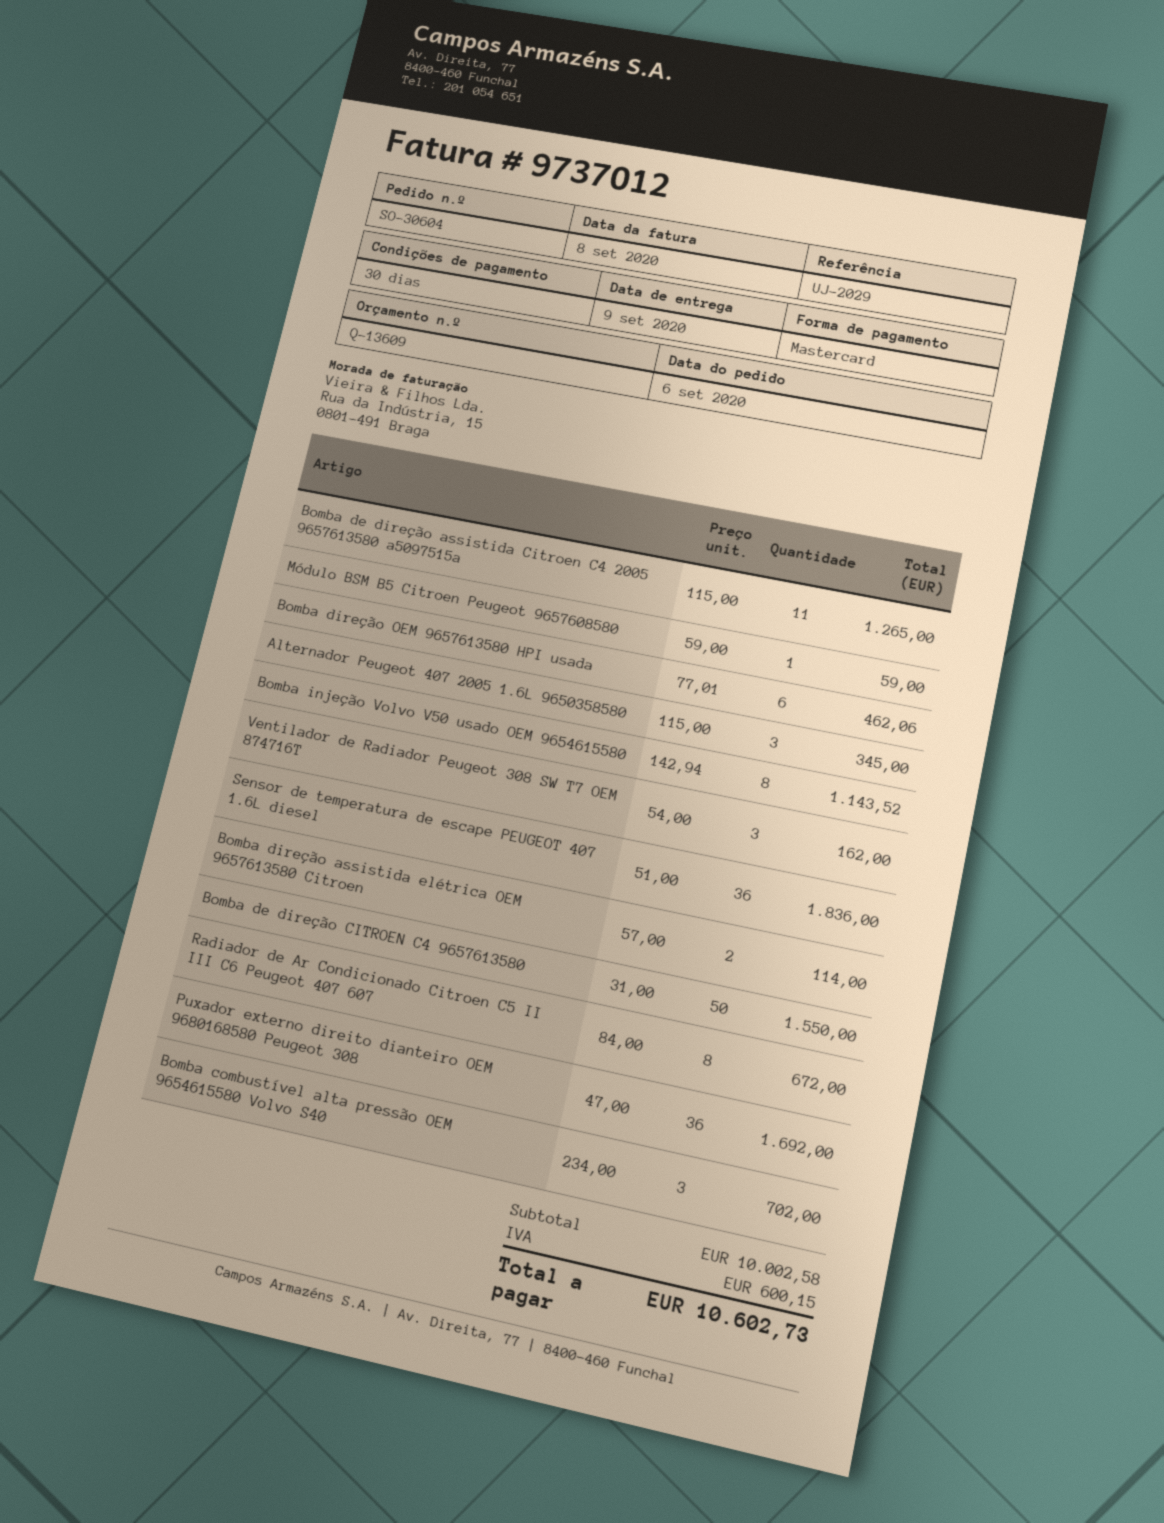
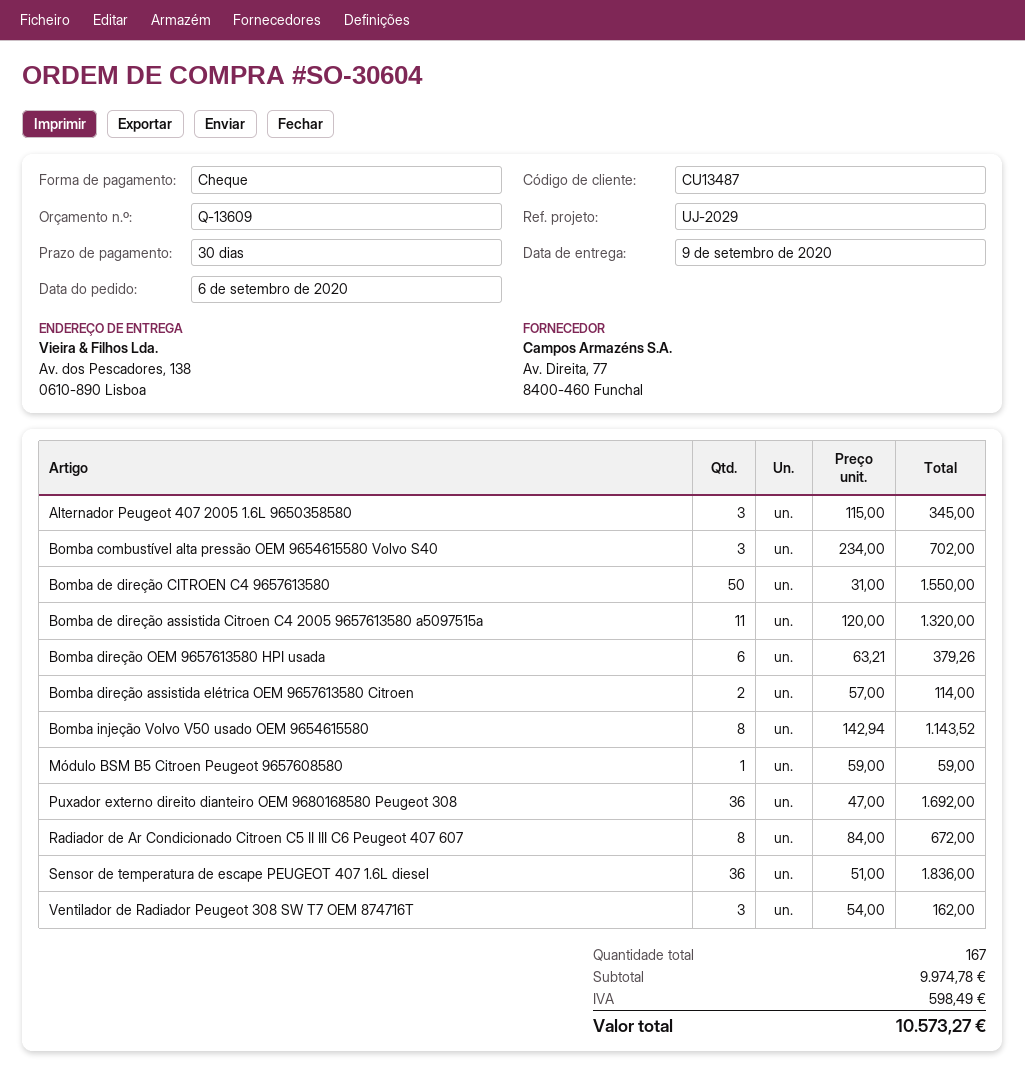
payment method: Mastercard -> cheque
Bomba de direção assistida Citroen C4 2005 9657613580 a5097515a: 11 x 115.00 = 1265.00 -> 11 x 120.00 = 1320.00
Bomba direção OEM 9657613580 HPI usada: 6 x 77.01 = 462.06 -> 6 x 63.21 = 379.26
subtotal: 10002.58 -> 9974.78
tax: 600.15 -> 598.49
total: 10602.73 -> 10573.27

